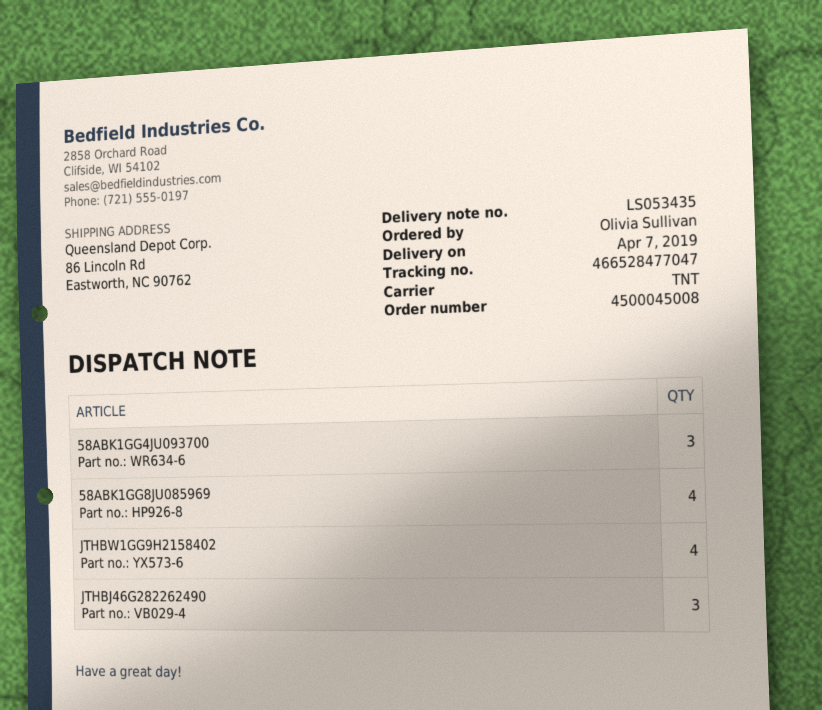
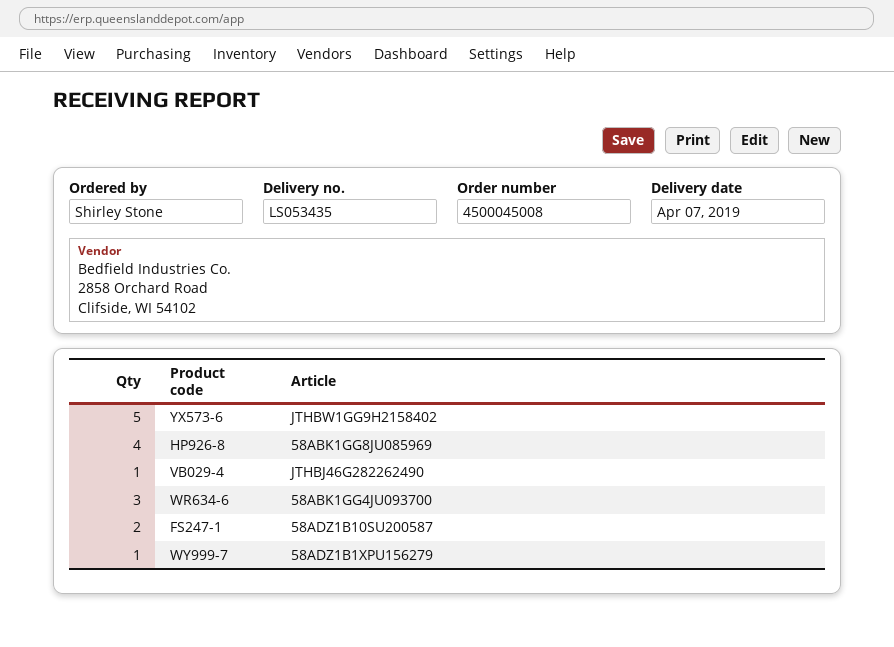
ordered by: Olivia Sullivan -> Shirley Stone
JTHBW1GG9H2158402: 4 -> 5
JTHBJ46G282262490: 3 -> 1
58ADZ1B10SU200587: none -> 2
58ADZ1B1XPU156279: none -> 1

